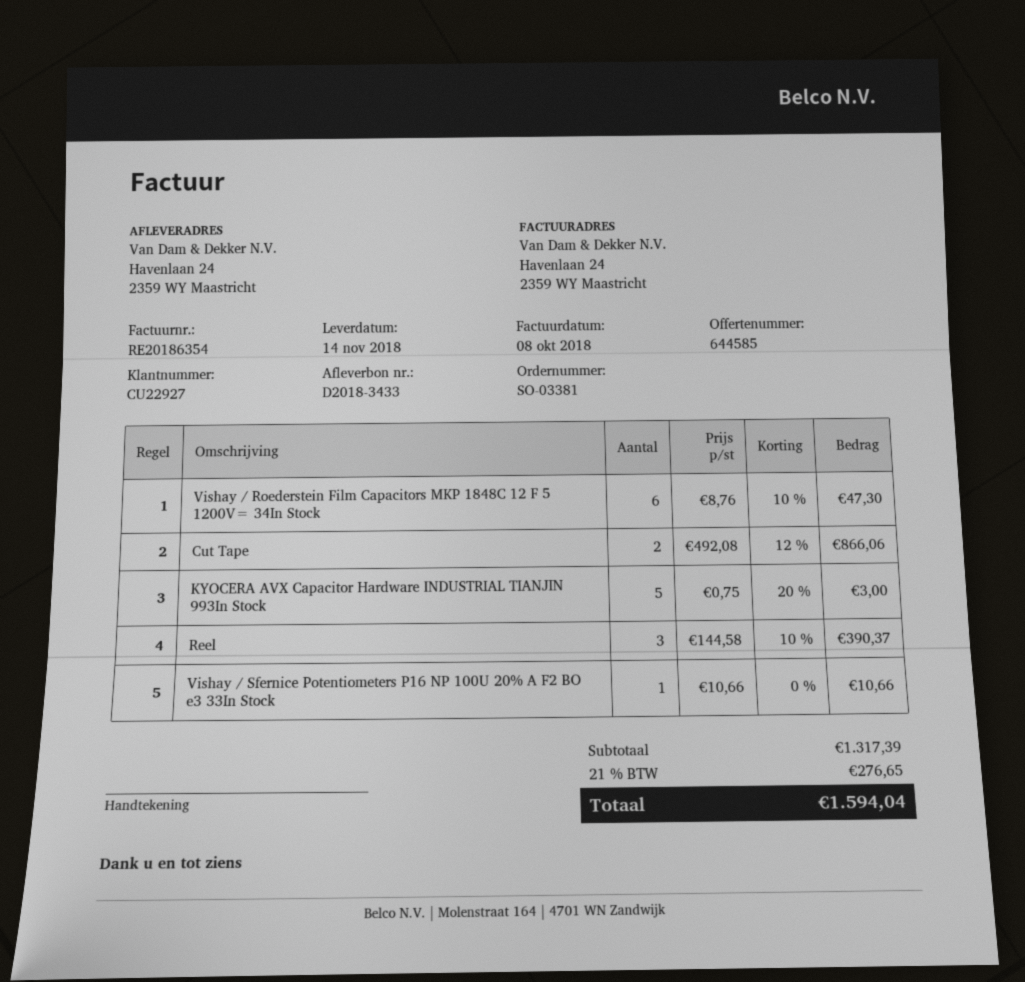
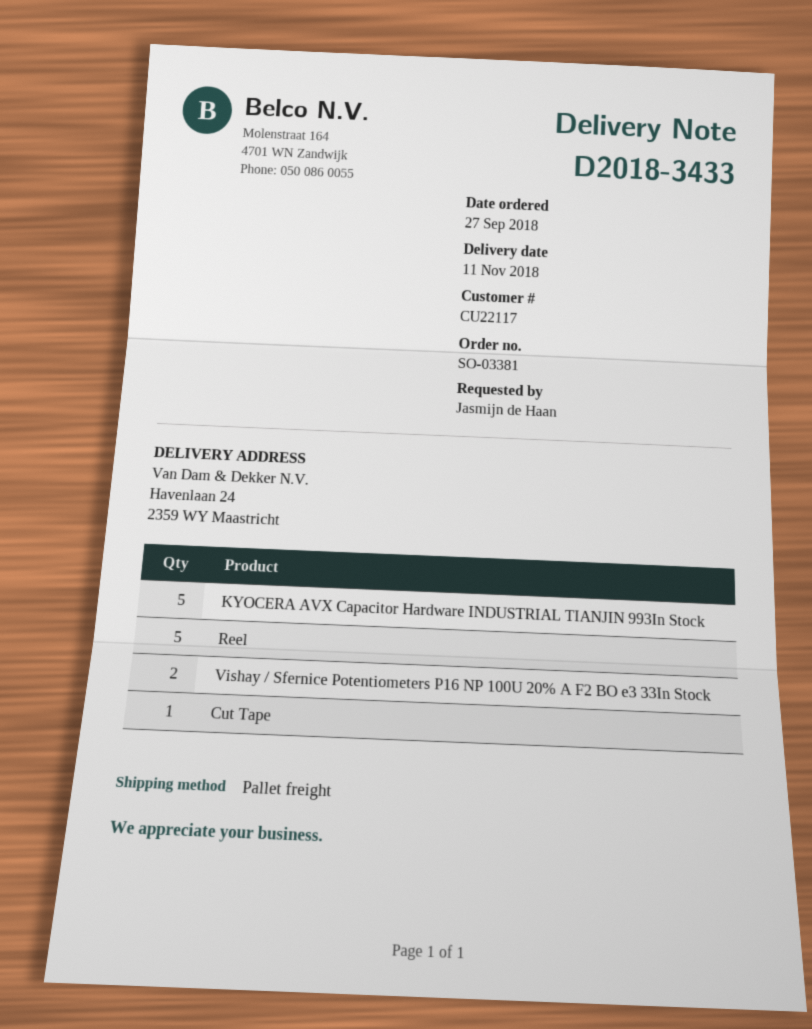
delivery date: 2018-11-14 -> 2018-11-11
customer number: CU22927 -> CU22117
Vishay / Roederstein Film Capacitors MKP 1848C 12 F 5 1200V= 34In Stock: 6 -> none
Cut Tape: 2 -> 1
Reel: 3 -> 5
Vishay / Sfernice Potentiometers P16 NP 100U 20% A F2 BO e3 33In Stock: 1 -> 2

